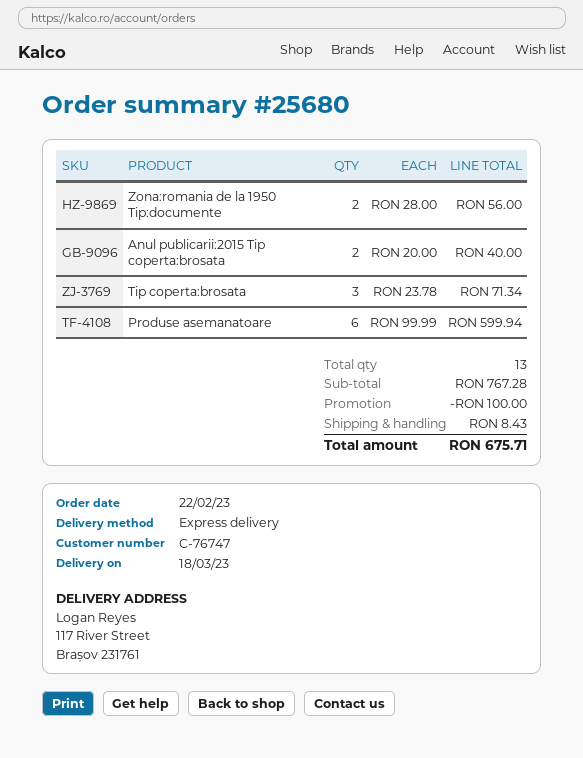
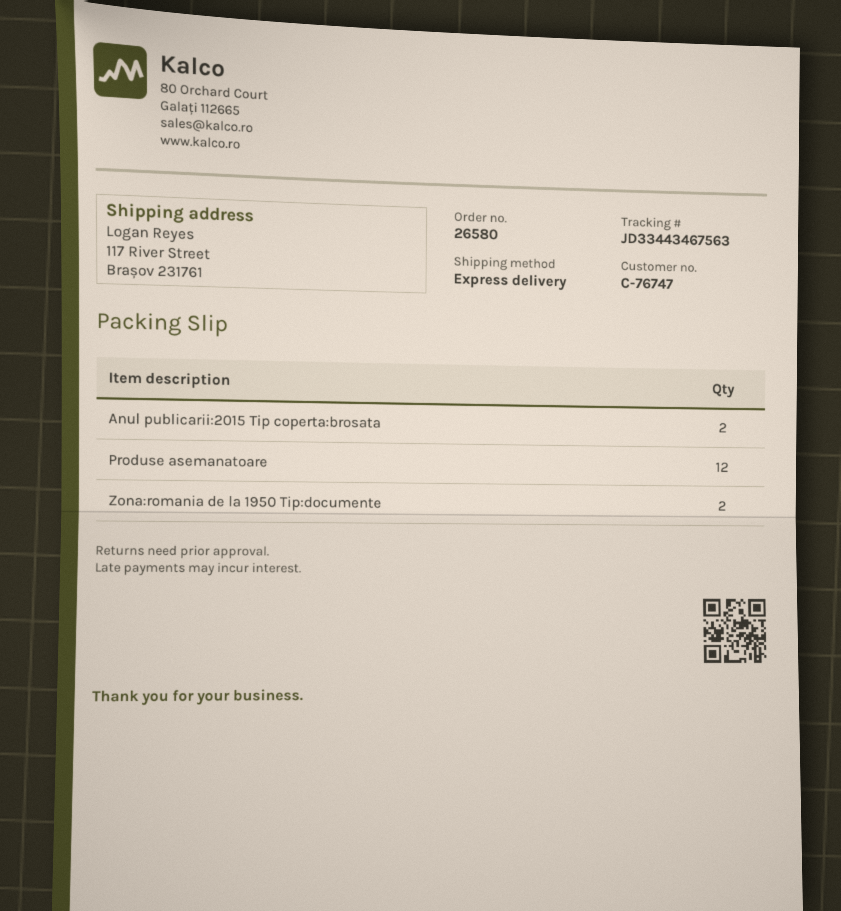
order number: 25680 -> 26580
Tip coperta:brosata: 3 -> none
Produse asemanatoare: 6 -> 12

